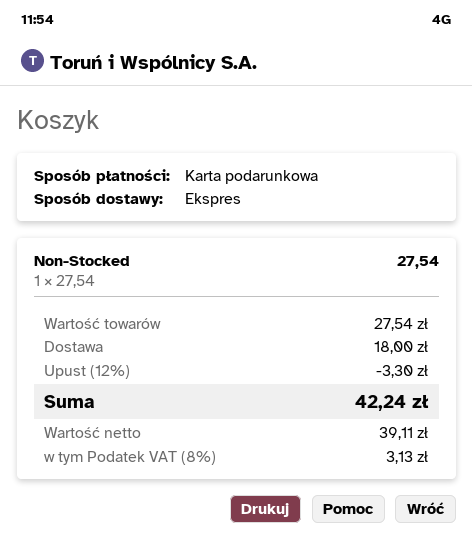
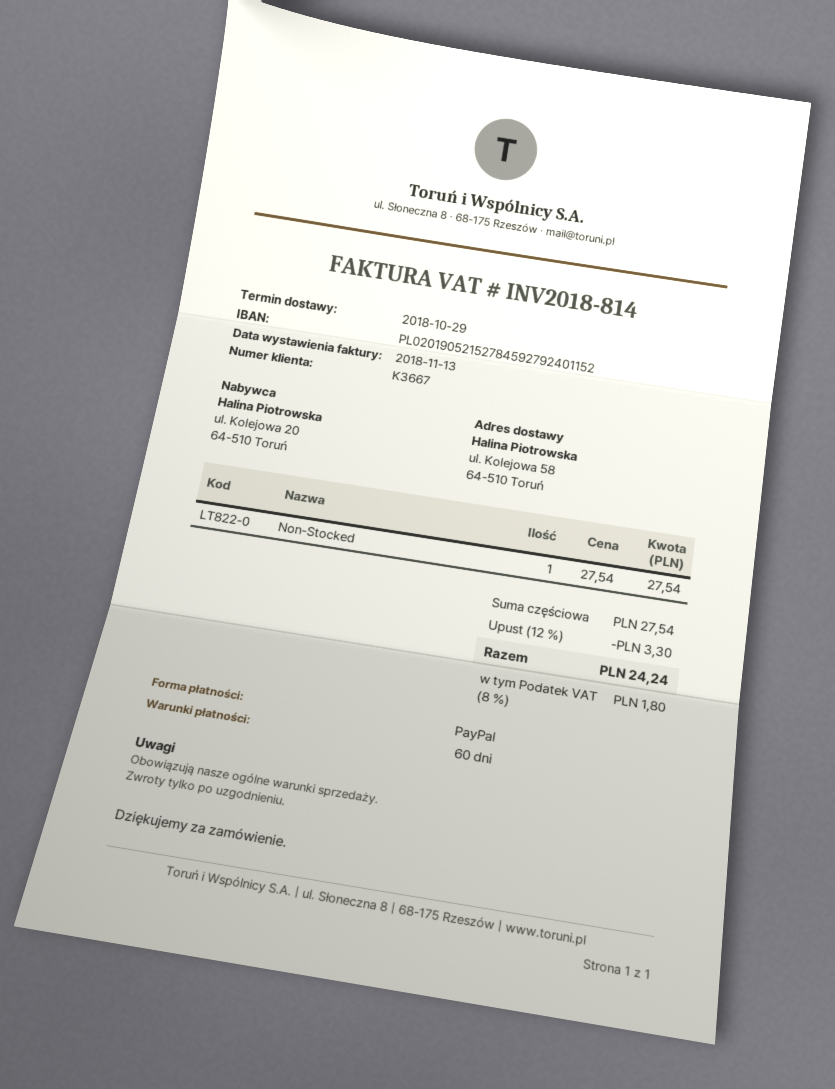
payment method: gift card -> PayPal
shipping: 18.00 -> none
tax: 8% = 3.13 -> 8% = 1.80
total: 42.24 -> 24.24

